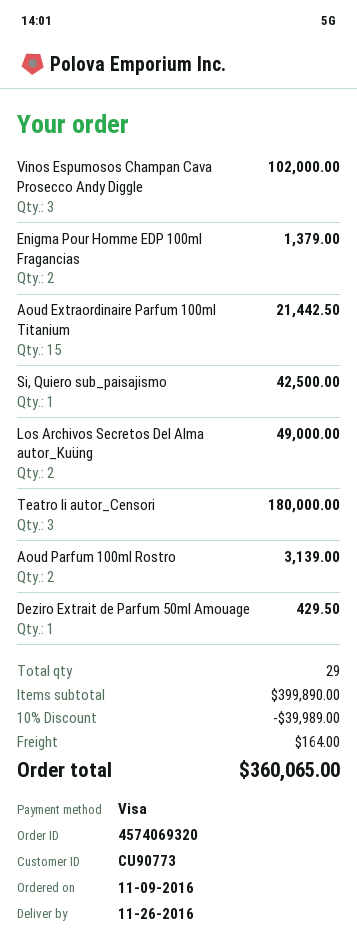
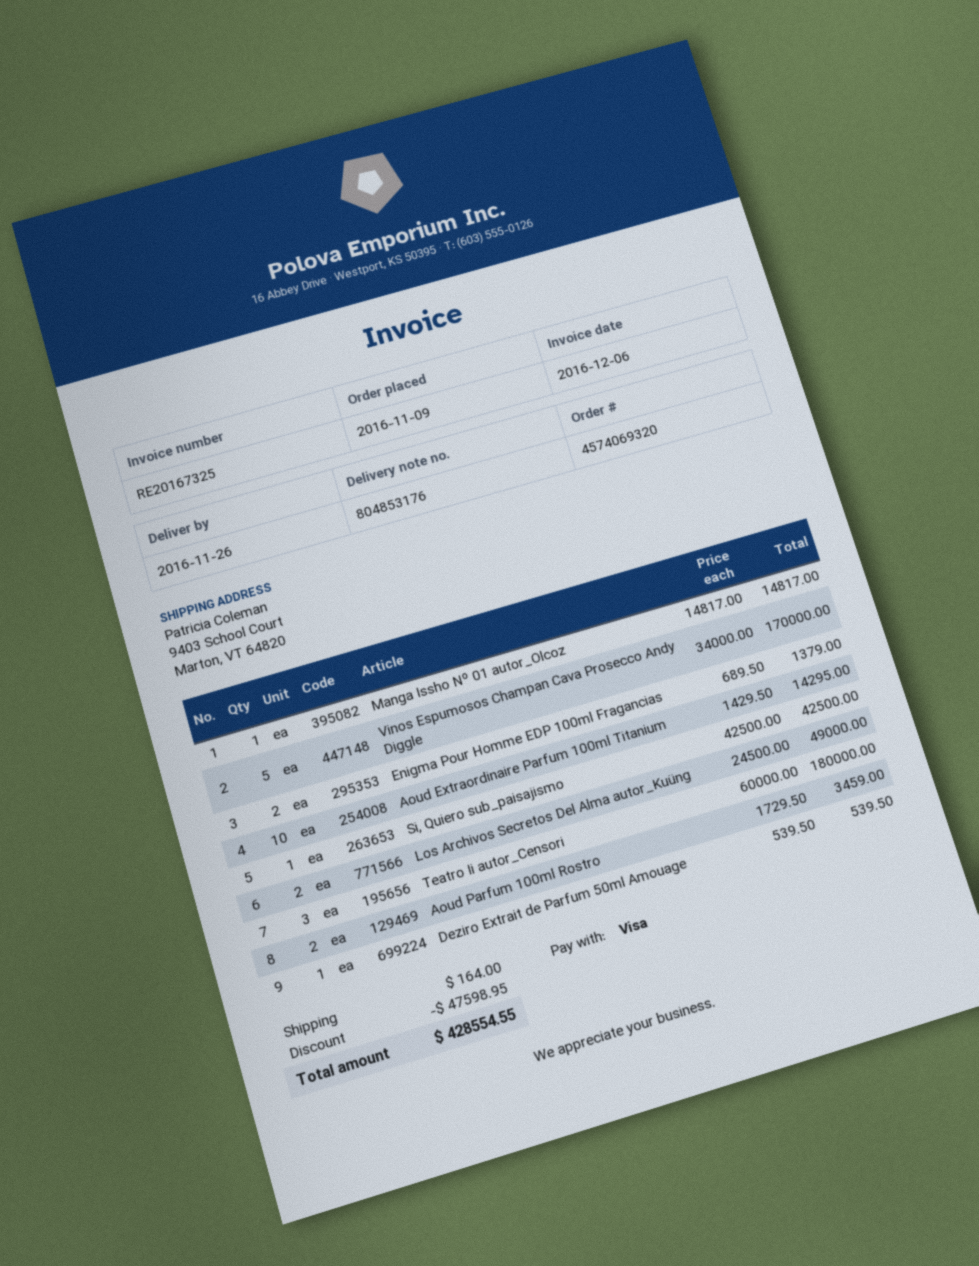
Vinos Espumosos Champan Cava Prosecco Andy Diggle: 3 for 102000.00 -> 5 for 170000.00
Aoud Extraordinaire Parfum 100ml Titanium: 15 for 21442.50 -> 10 for 14295.00
Aoud Parfum 100ml Rostro: 2 for 3139.00 -> 2 for 3459.00
Deziro Extrait de Parfum 50ml Amouage: 1 for 429.50 -> 1 for 539.50
Manga Issho Nº 01 autor_Olcoz: none -> 1 for 14817.00
discount: 39989.00 -> 47598.95
total: 360065.00 -> 428554.55

